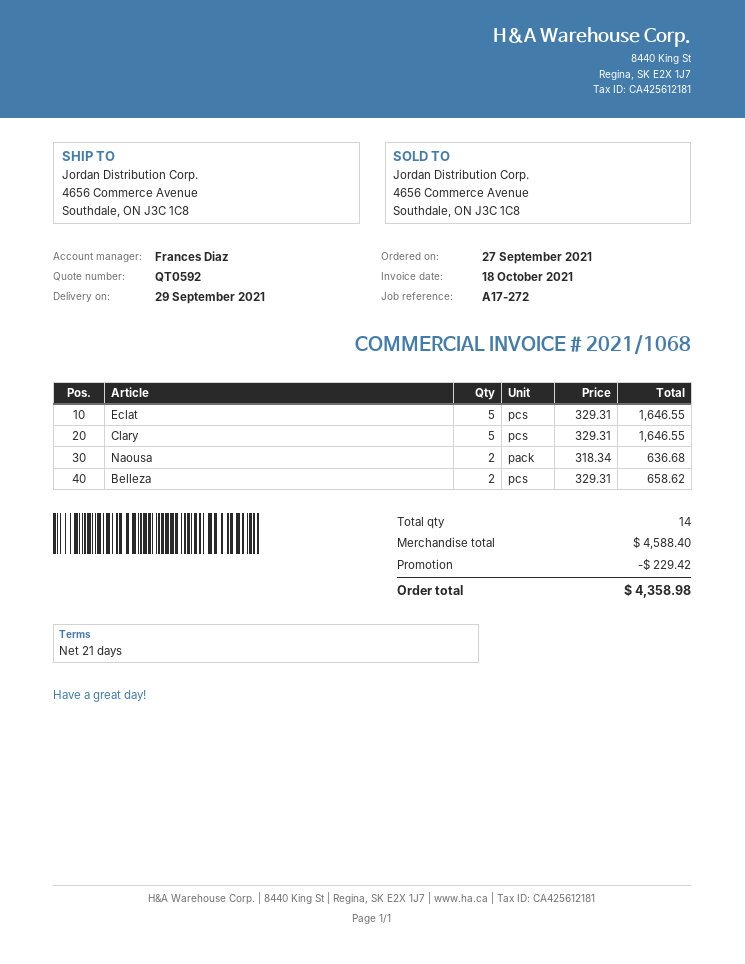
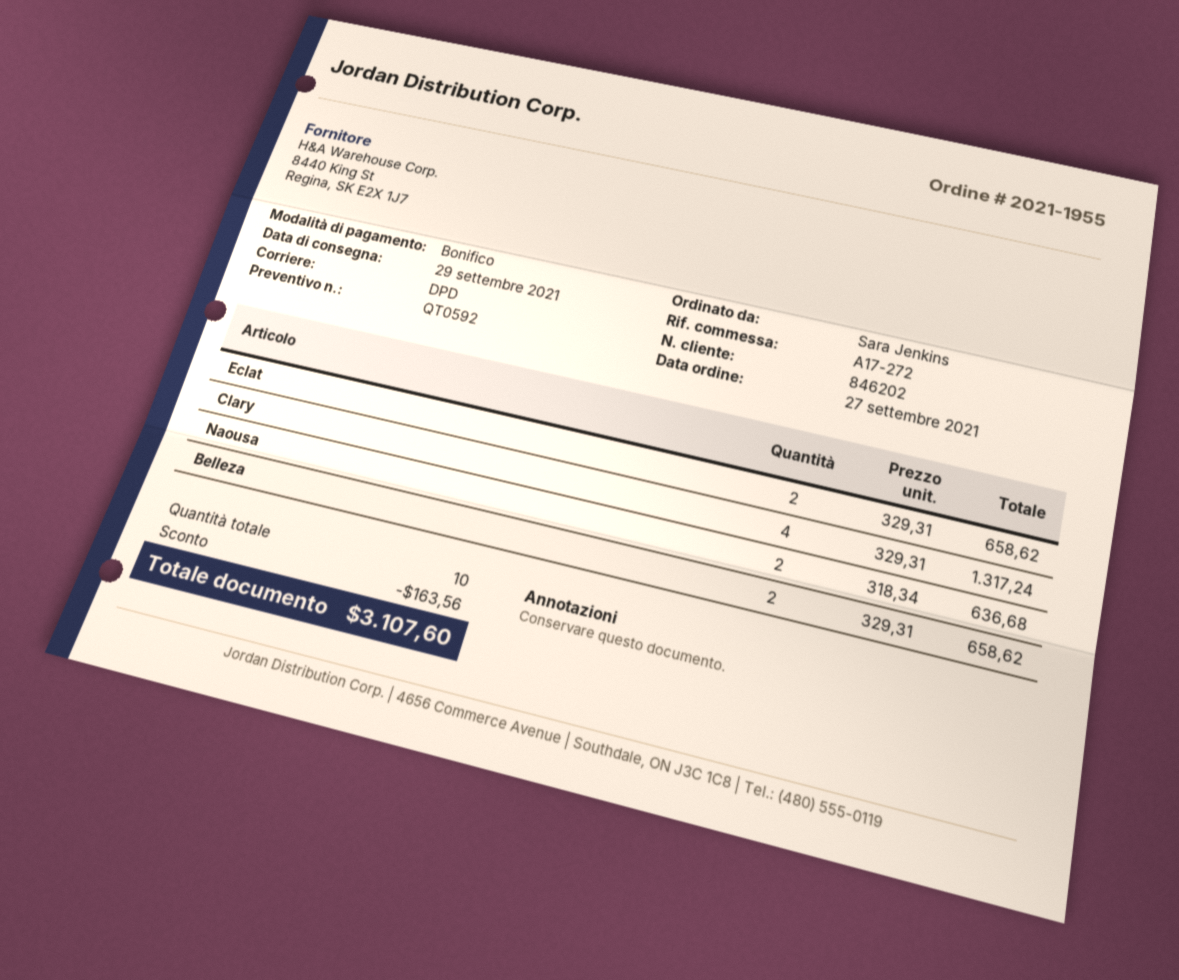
Eclat: 5 x 329.31 = 1646.55 -> 2 x 329.31 = 658.62
Clary: 5 x 329.31 = 1646.55 -> 4 x 329.31 = 1317.24
total quantity: 14 -> 10
discount: 229.42 -> 163.56
total: 4358.98 -> 3107.60

